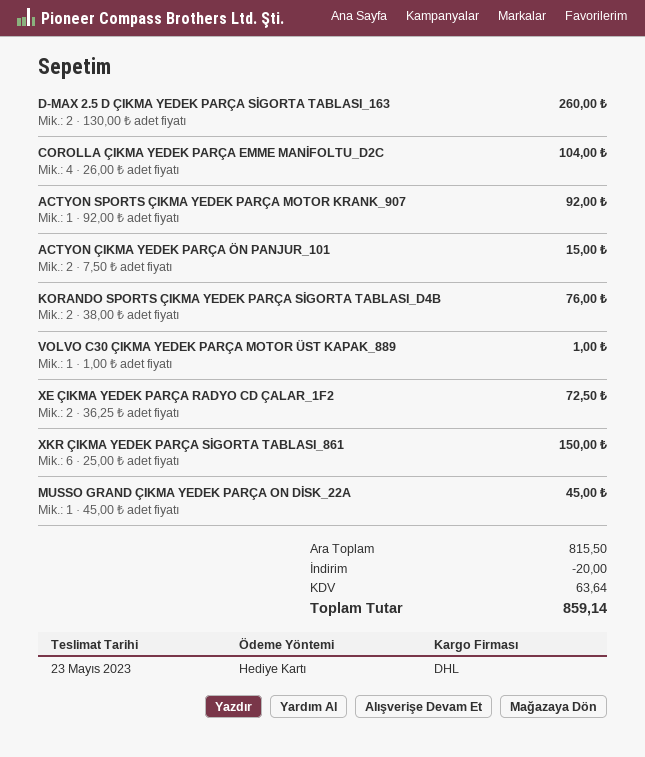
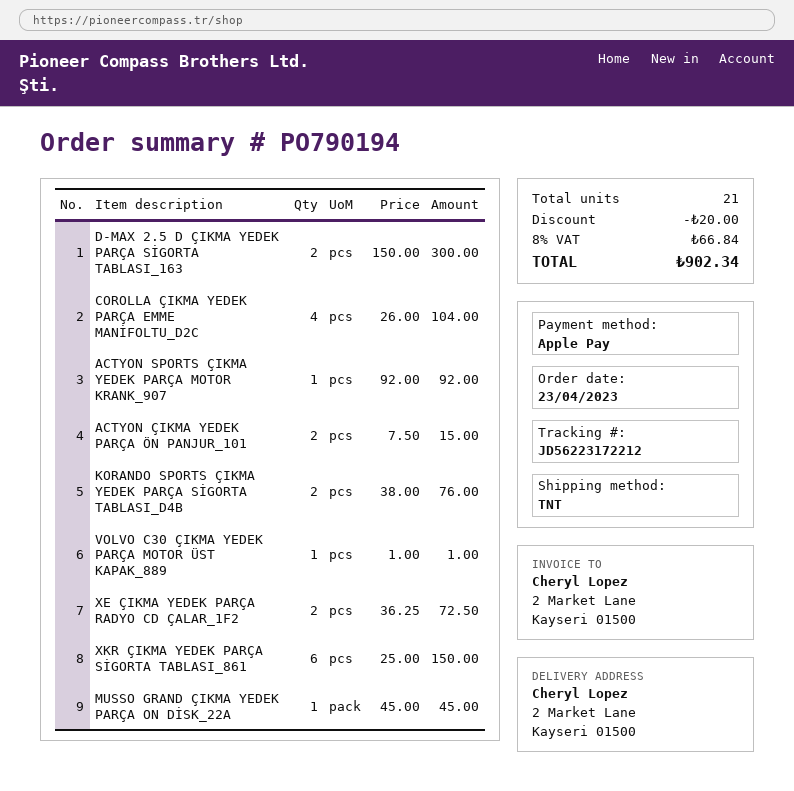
payment method: gift card -> Apple Pay
shipping method: DHL -> TNT
D-MAX 2.5 D ÇIKMA YEDEK PARÇA SİGORTA TABLASI_163: 2 x 130.00 = 260.00 -> 2 x 150.00 = 300.00
tax: 63.64 -> 66.84
total: 859.14 -> 902.34

